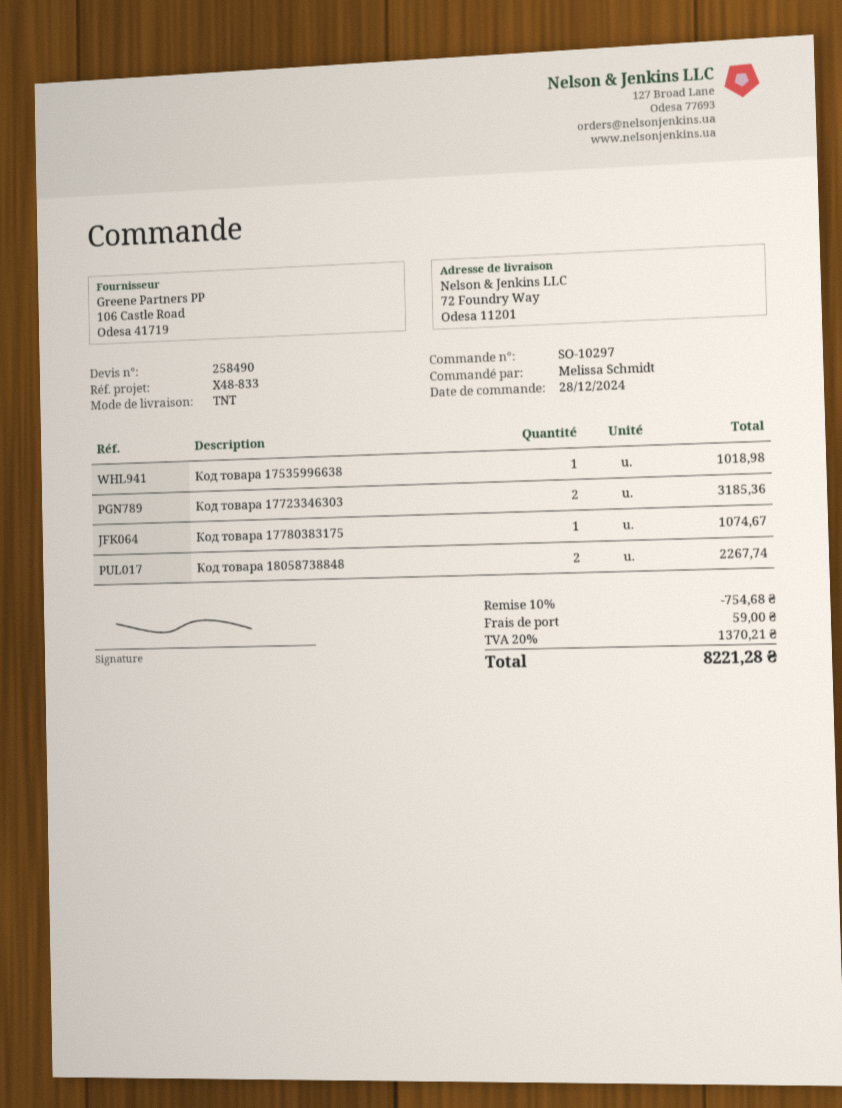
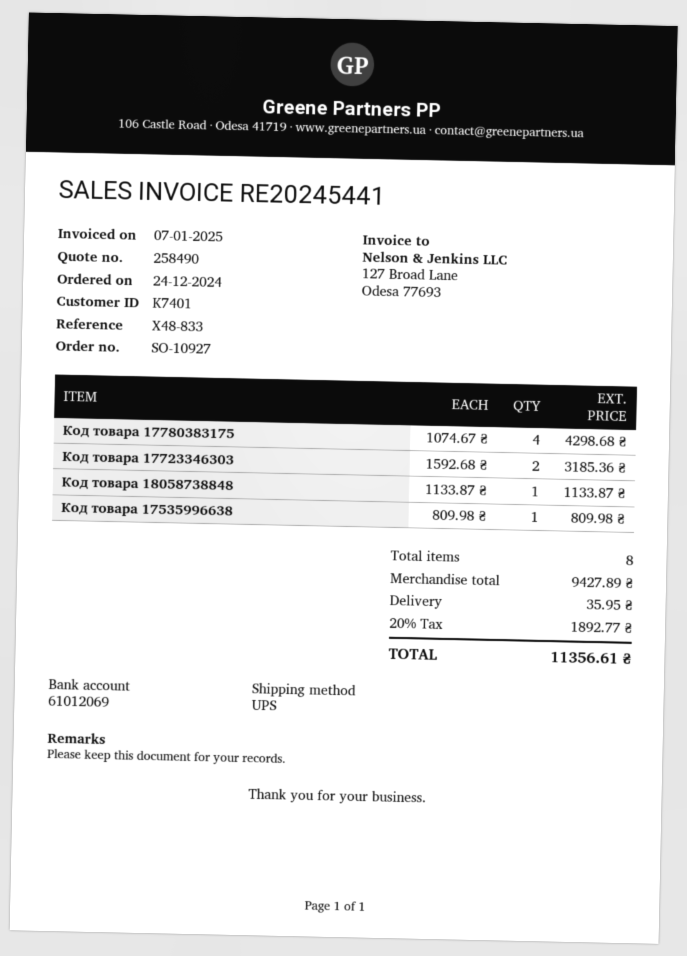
order number: SO-10297 -> SO-10927
order date: 2024-12-28 -> 2024-12-24
shipping method: TNT -> UPS
Код товара 17535996638: 1 for 1018.98 -> 1 for 809.98
Код товара 17780383175: 1 for 1074.67 -> 4 for 4298.68
Код товара 18058738848: 2 for 2267.74 -> 1 for 1133.87
discount: 10% = 754.68 -> none
shipping: 59.00 -> 35.95
tax: 20% = 1370.21 -> 20% = 1892.77
total: 8221.28 -> 11356.61

